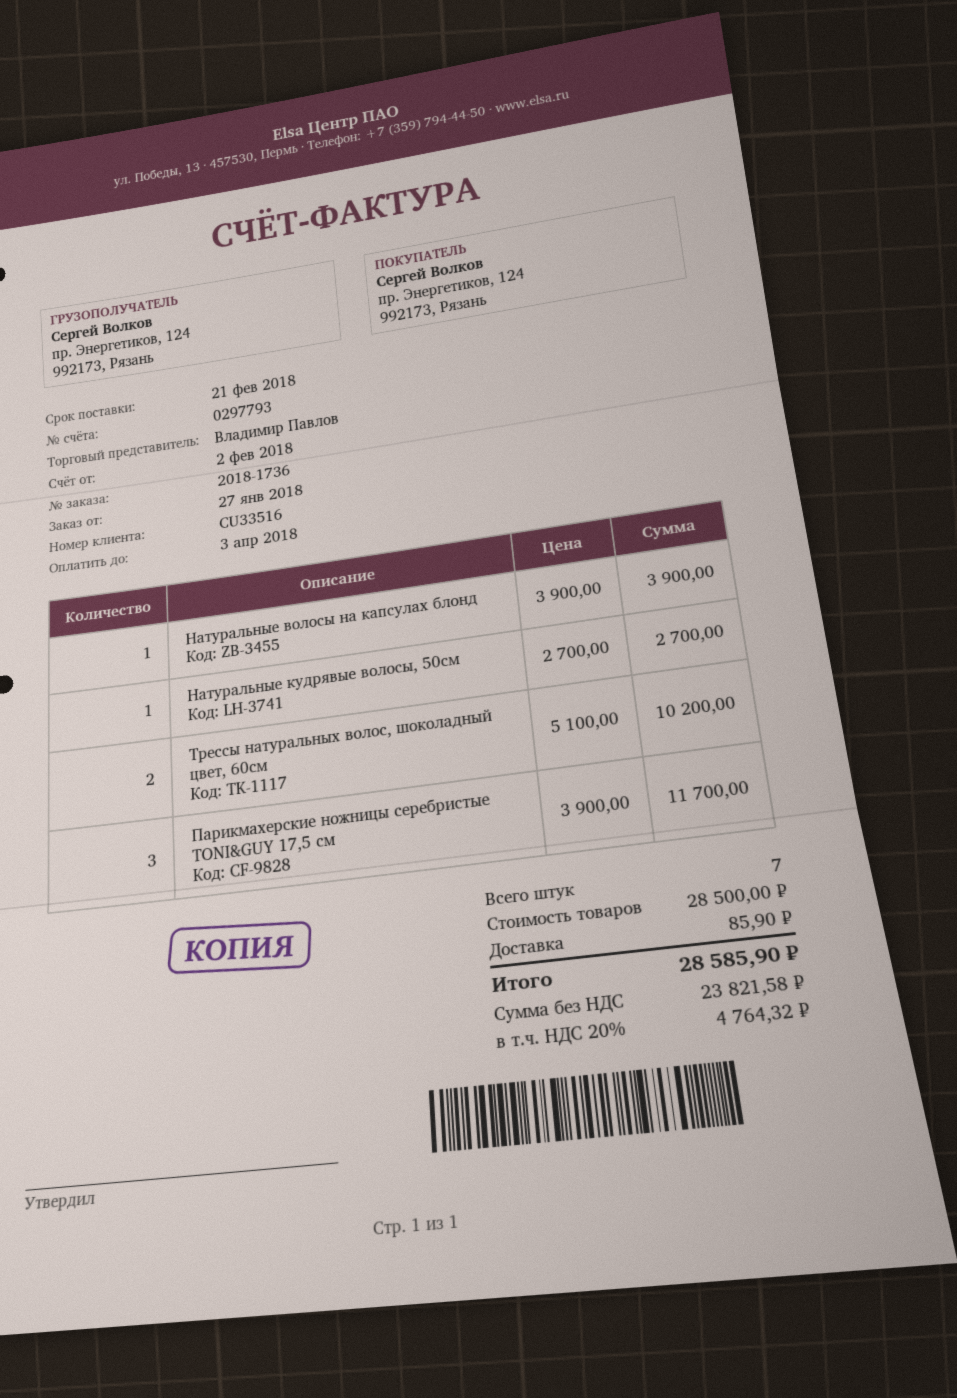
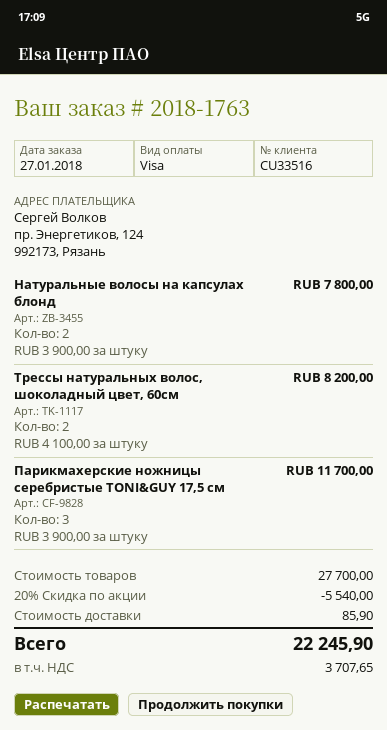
order number: 2018-1736 -> 2018-1763
Натуральные волосы на капсулах блонд: 1 x 3900.00 = 3900.00 -> 2 x 3900.00 = 7800.00
Натуральные кудрявые волосы, 50см: 1 x 2700.00 = 2700.00 -> none
Трессы натуральных волос, шоколадный цвет, 60см: 2 x 5100.00 = 10200.00 -> 2 x 4100.00 = 8200.00
subtotal: 28500.00 -> 27700.00
discount: none -> 20% = 5540.00
tax: 4764.32 -> 3707.65
total: 28585.90 -> 22245.90

